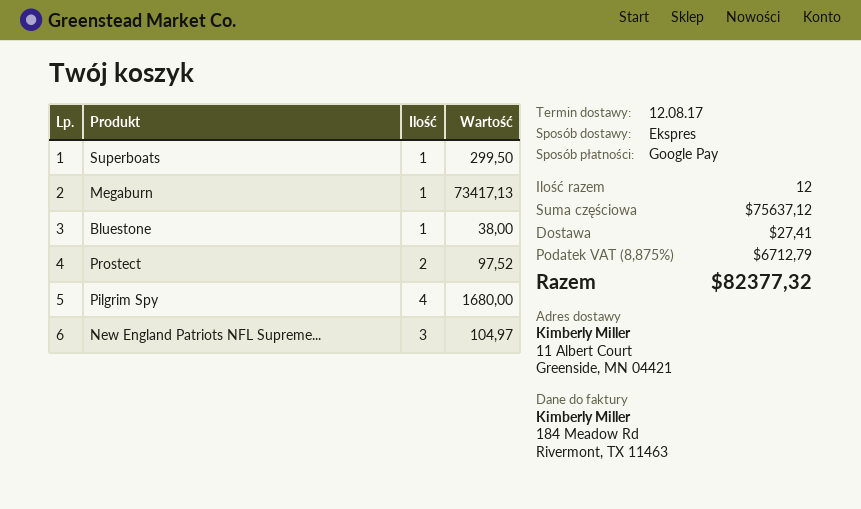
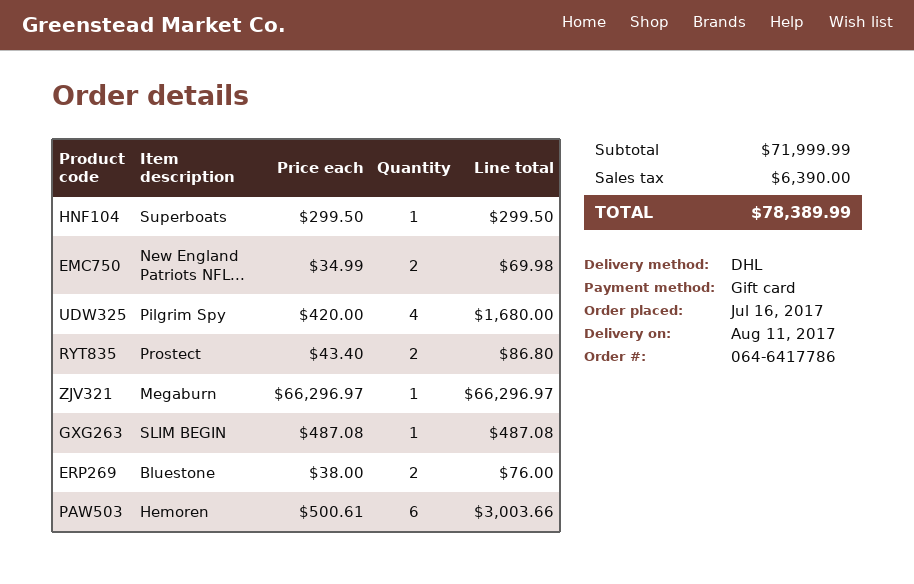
delivery date: 2017-08-12 -> 2017-08-11
payment method: Google Pay -> gift card
shipping method: express -> DHL
Megaburn: 1 for 73417.13 -> 1 for 66296.97
Bluestone: 1 for 38.00 -> 2 for 76.00
Prostect: 2 for 97.52 -> 2 for 86.80
New England Patriots NFL Supreme...: 3 for 104.97 -> 2 for 69.98
SLIM BEGIN: none -> 1 for 487.08
Hemoren: none -> 6 for 3003.66
subtotal: 75637.12 -> 71999.99
shipping: 27.41 -> none
tax: 6712.79 -> 6390.00
total: 82377.32 -> 78389.99

